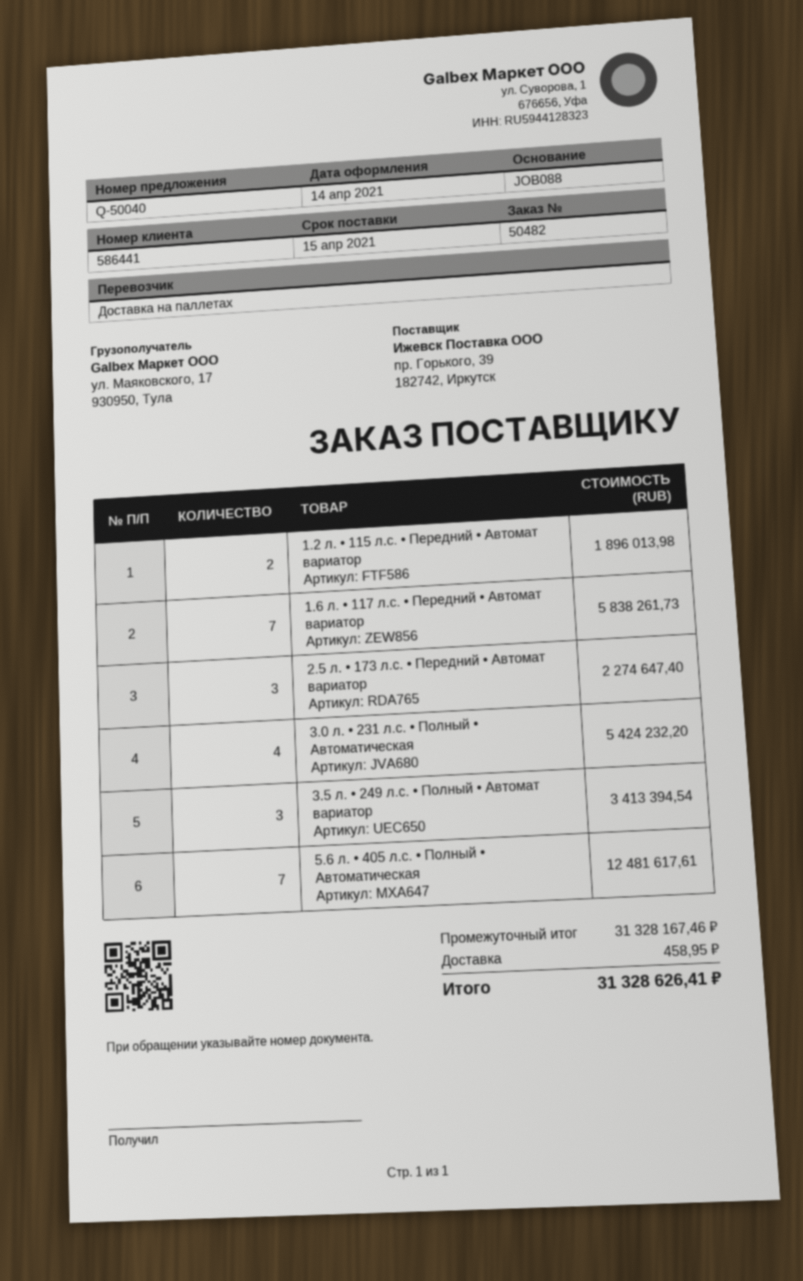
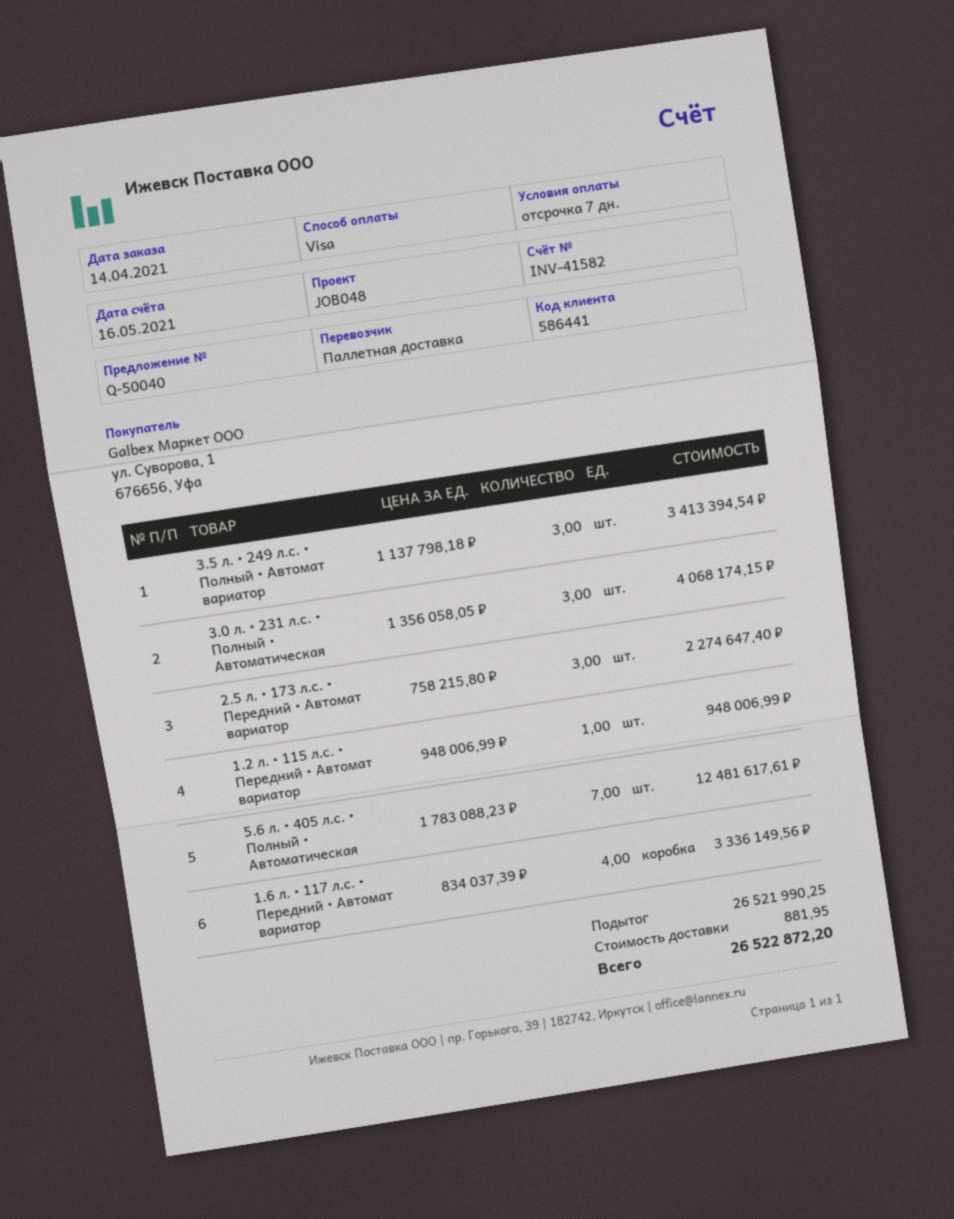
reference: JOB088 -> JOB048
1.2 л. • 115 л.с. • Передний • Автомат вариатор: 2 for 1896013.98 -> 1 for 948006.99
1.6 л. • 117 л.с. • Передний • Автомат вариатор: 7 for 5838261.73 -> 4 for 3336149.56
3.0 л. • 231 л.с. • Полный • Автоматическая: 4 for 5424232.20 -> 3 for 4068174.15
subtotal: 31328167.46 -> 26521990.25
shipping: 458.95 -> 881.95
total: 31328626.41 -> 26522872.20

